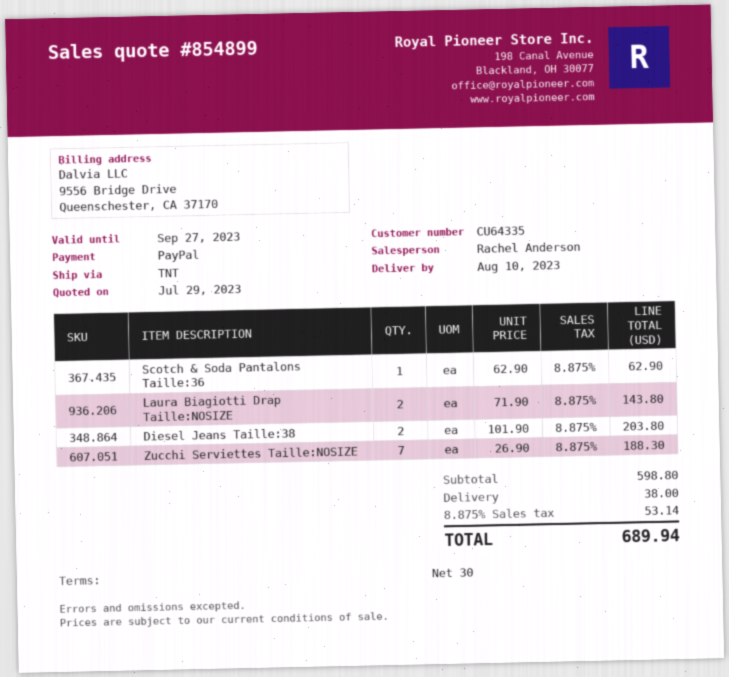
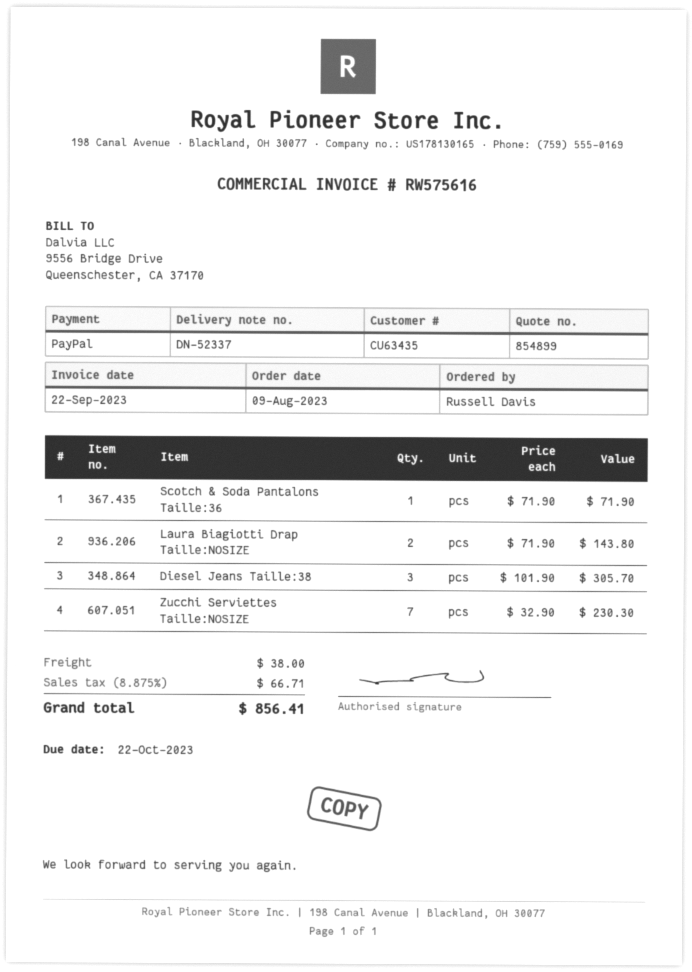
customer number: CU64335 -> CU63435
Scotch & Soda Pantalons Taille:36: 1 x 62.90 = 62.90 -> 1 x 71.90 = 71.90
Diesel Jeans Taille:38: 2 x 101.90 = 203.80 -> 3 x 101.90 = 305.70
Zucchi Serviettes Taille:NOSIZE: 7 x 26.90 = 188.30 -> 7 x 32.90 = 230.30
tax: 8.875% = 53.14 -> 8.875% = 66.71
total: 689.94 -> 856.41

